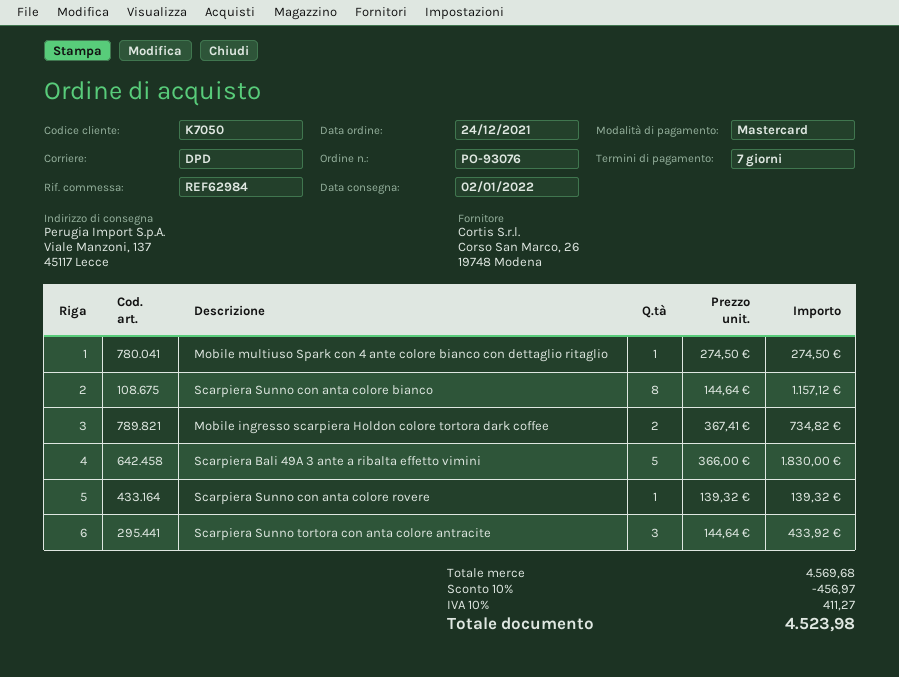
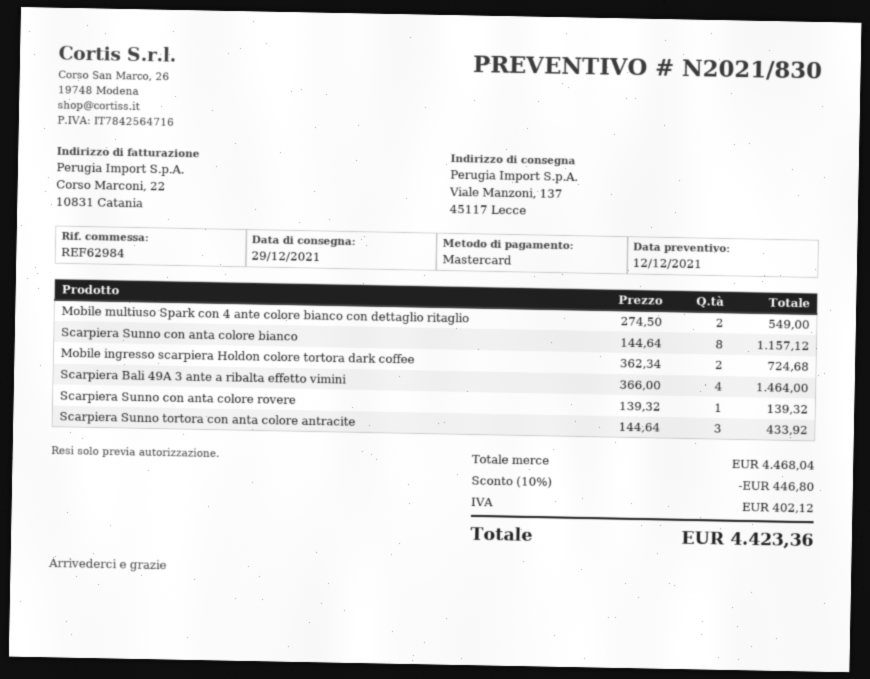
delivery date: 2022-01-02 -> 2021-12-29
Mobile multiuso Spark con 4 ante colore bianco con dettaglio ritaglio: 1 x 274.50 = 274.50 -> 2 x 274.50 = 549.00
Mobile ingresso scarpiera Holdon colore tortora dark coffee: 2 x 367.41 = 734.82 -> 2 x 362.34 = 724.68
Scarpiera Bali 49A 3 ante a ribalta effetto vimini: 5 x 366.00 = 1830.00 -> 4 x 366.00 = 1464.00
subtotal: 4569.68 -> 4468.04
discount: 10% = 456.97 -> 10% = 446.80
tax: 411.27 -> 402.12
total: 4523.98 -> 4423.36

